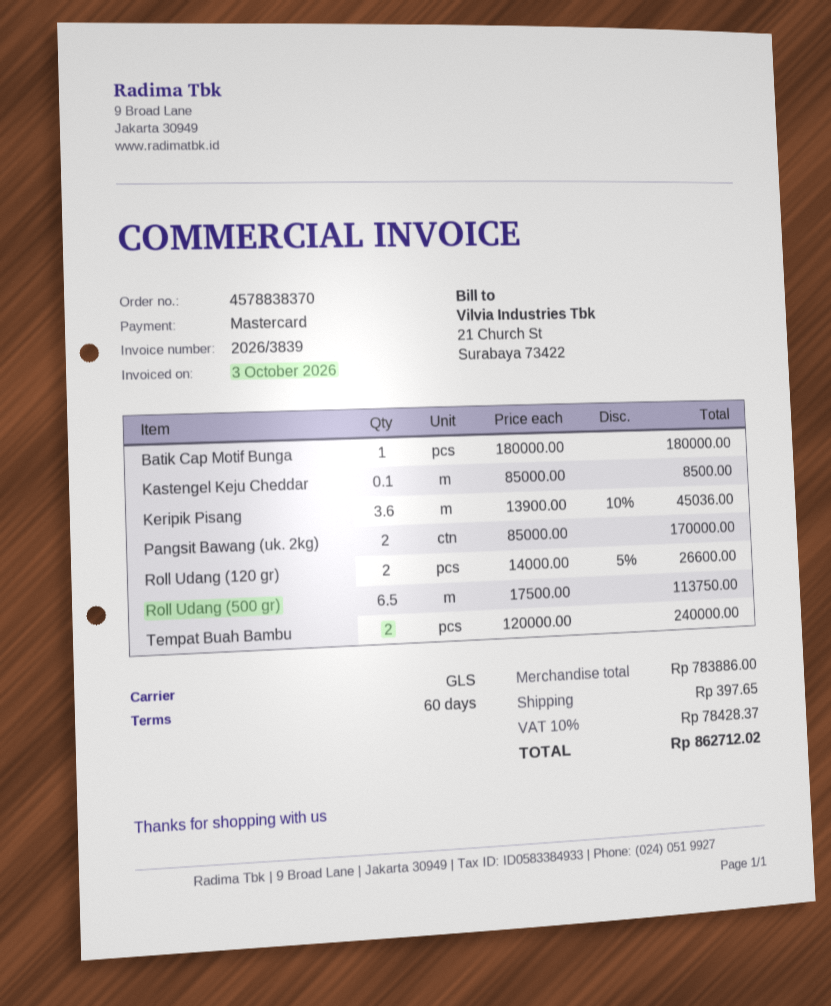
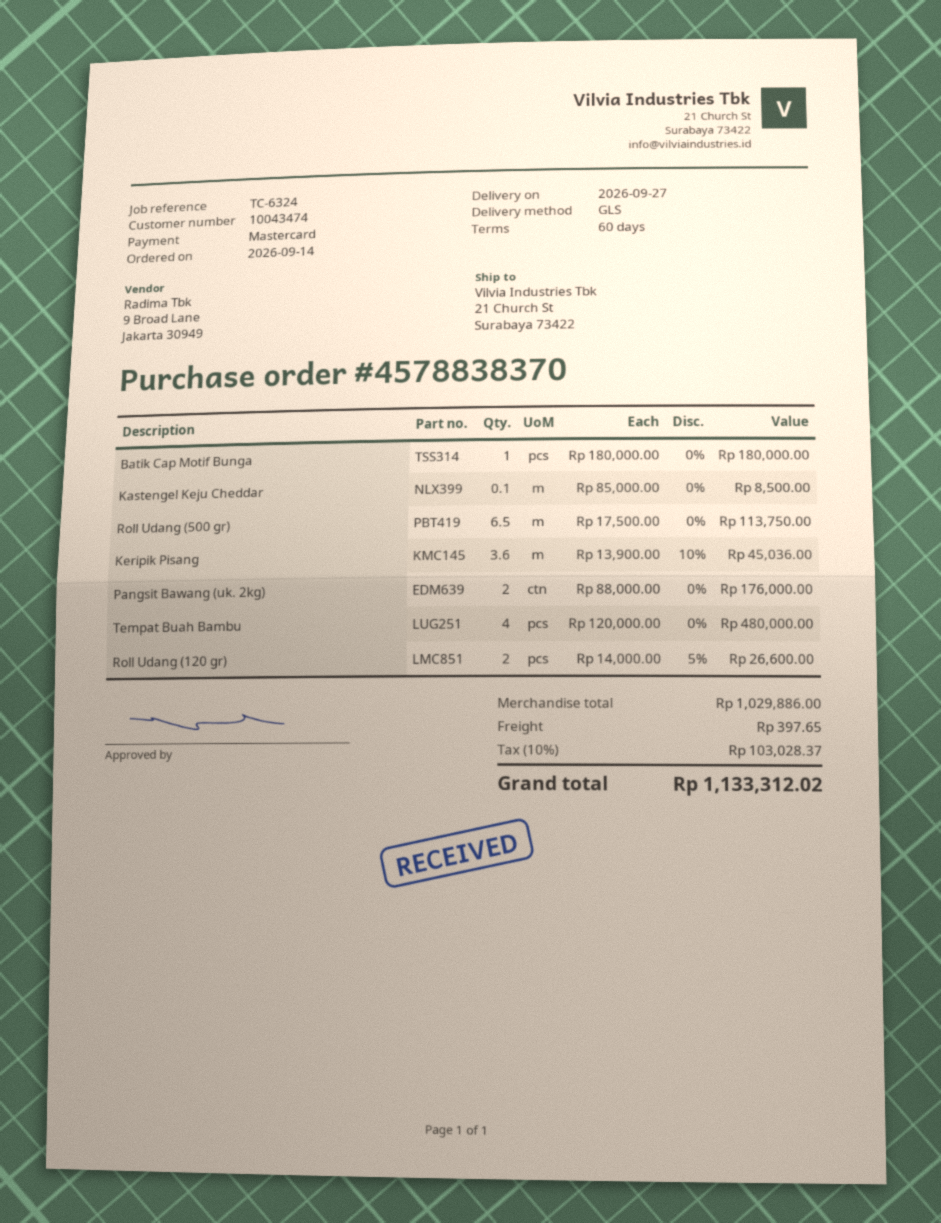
Pangsit Bawang (uk. 2kg): 2 x 85000.00 = 170000.00 -> 2 x 88000.00 = 176000.00
Tempat Buah Bambu: 2 x 120000.00 = 240000.00 -> 4 x 120000.00 = 480000.00
subtotal: 783886.00 -> 1029886.00
tax: 10% = 78428.37 -> 10% = 103028.37
total: 862712.02 -> 1133312.02

